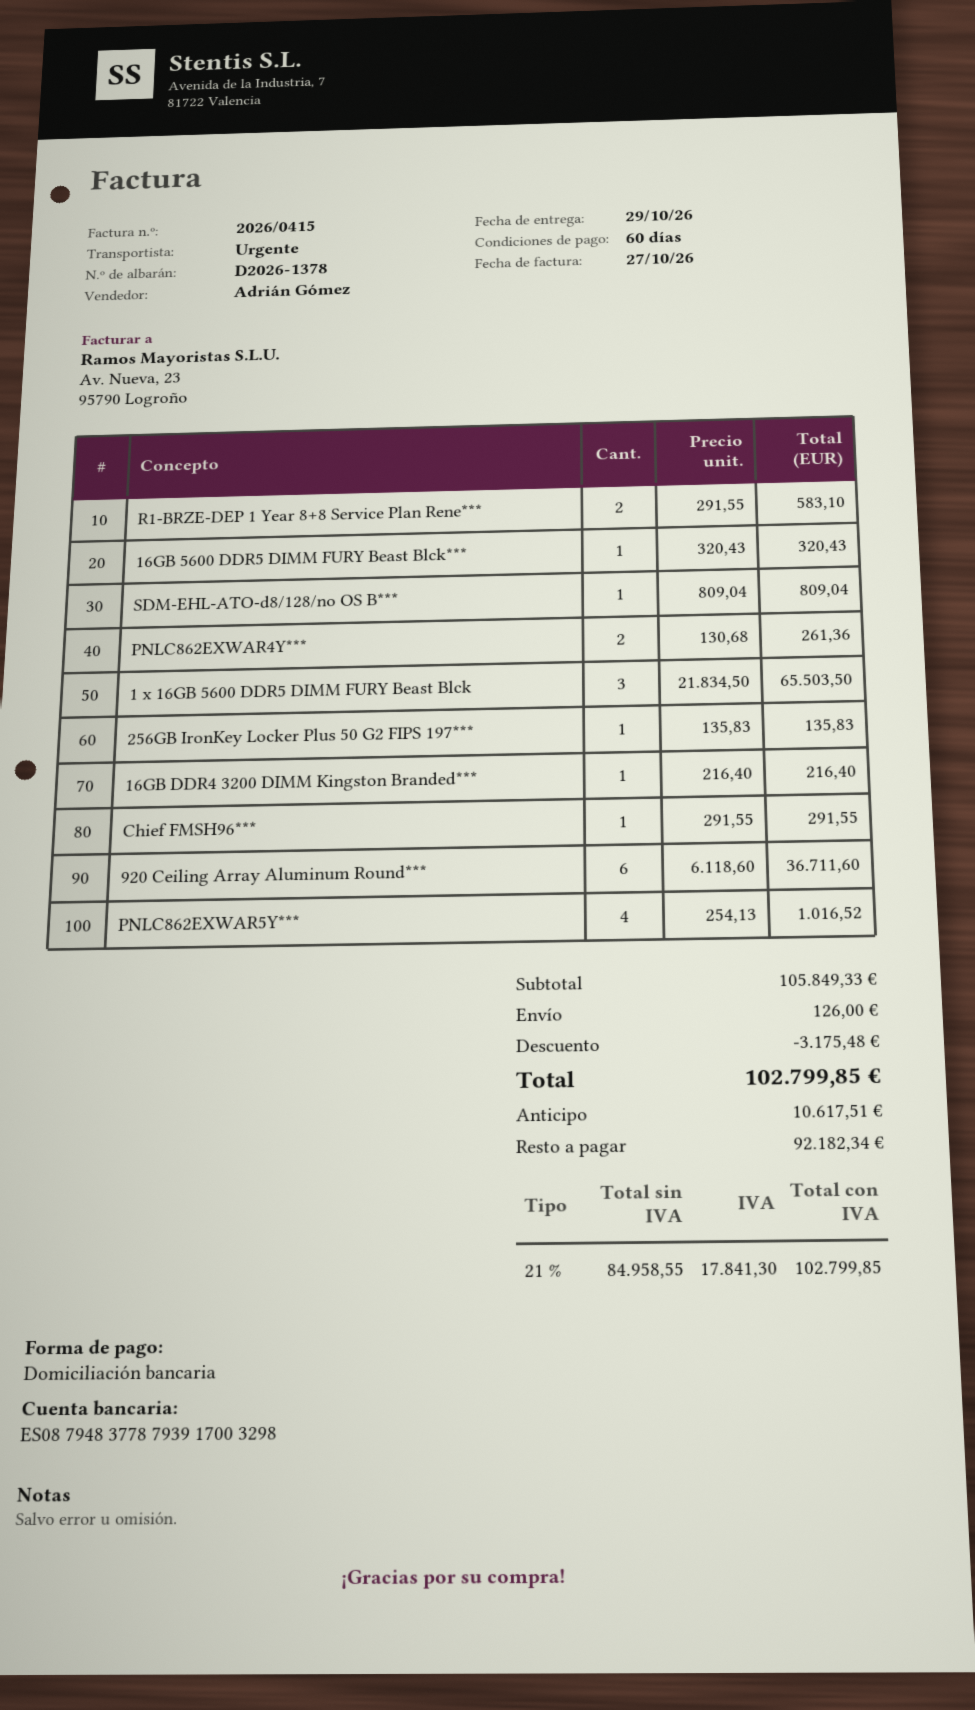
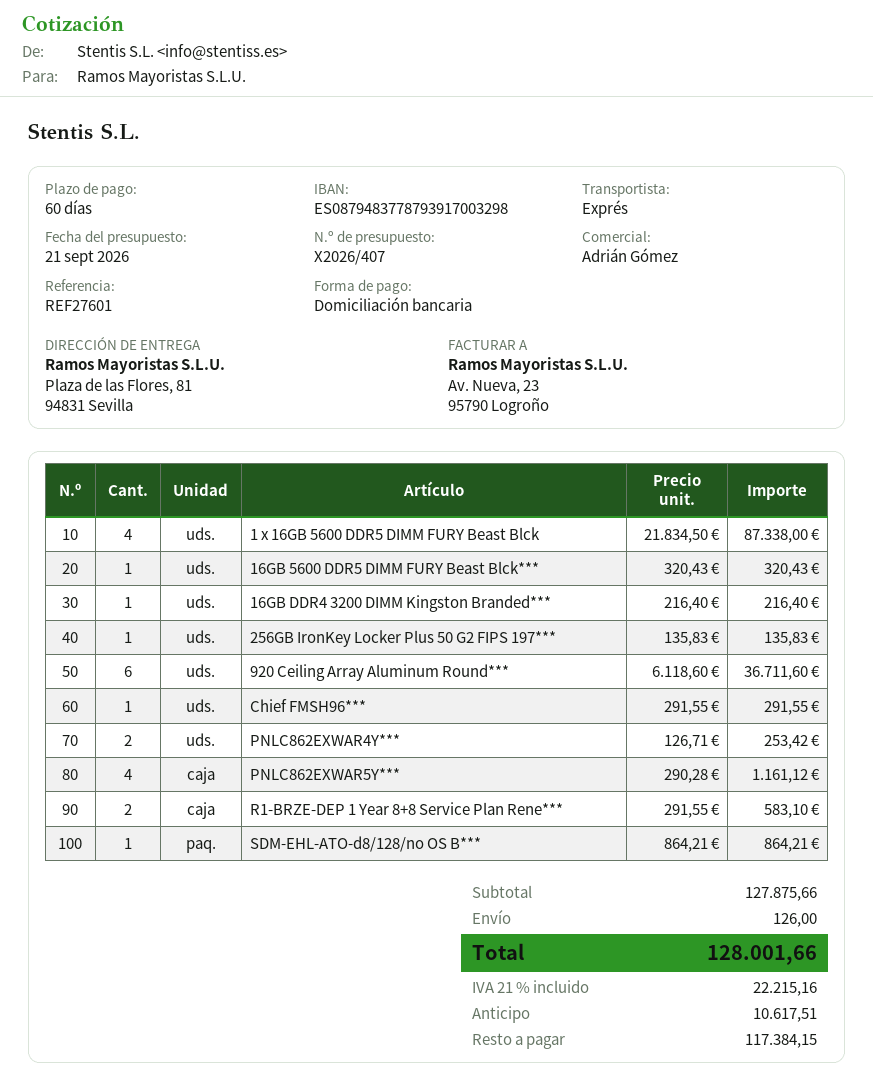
SDM-EHL-ATO-d8/128/no OS B***: 1 x 809.04 = 809.04 -> 1 x 864.21 = 864.21
PNLC862EXWAR4Y***: 2 x 130.68 = 261.36 -> 2 x 126.71 = 253.42
1 x 16GB 5600 DDR5 DIMM FURY Beast Blck: 3 x 21834.50 = 65503.50 -> 4 x 21834.50 = 87338.00
PNLC862EXWAR5Y***: 4 x 254.13 = 1016.52 -> 4 x 290.28 = 1161.12
subtotal: 105849.33 -> 127875.66
discount: 3175.48 -> none
tax: 21% = 17841.30 -> 21% = 22215.16
total: 102799.85 -> 128001.66
balance: 92182.34 -> 117384.15

